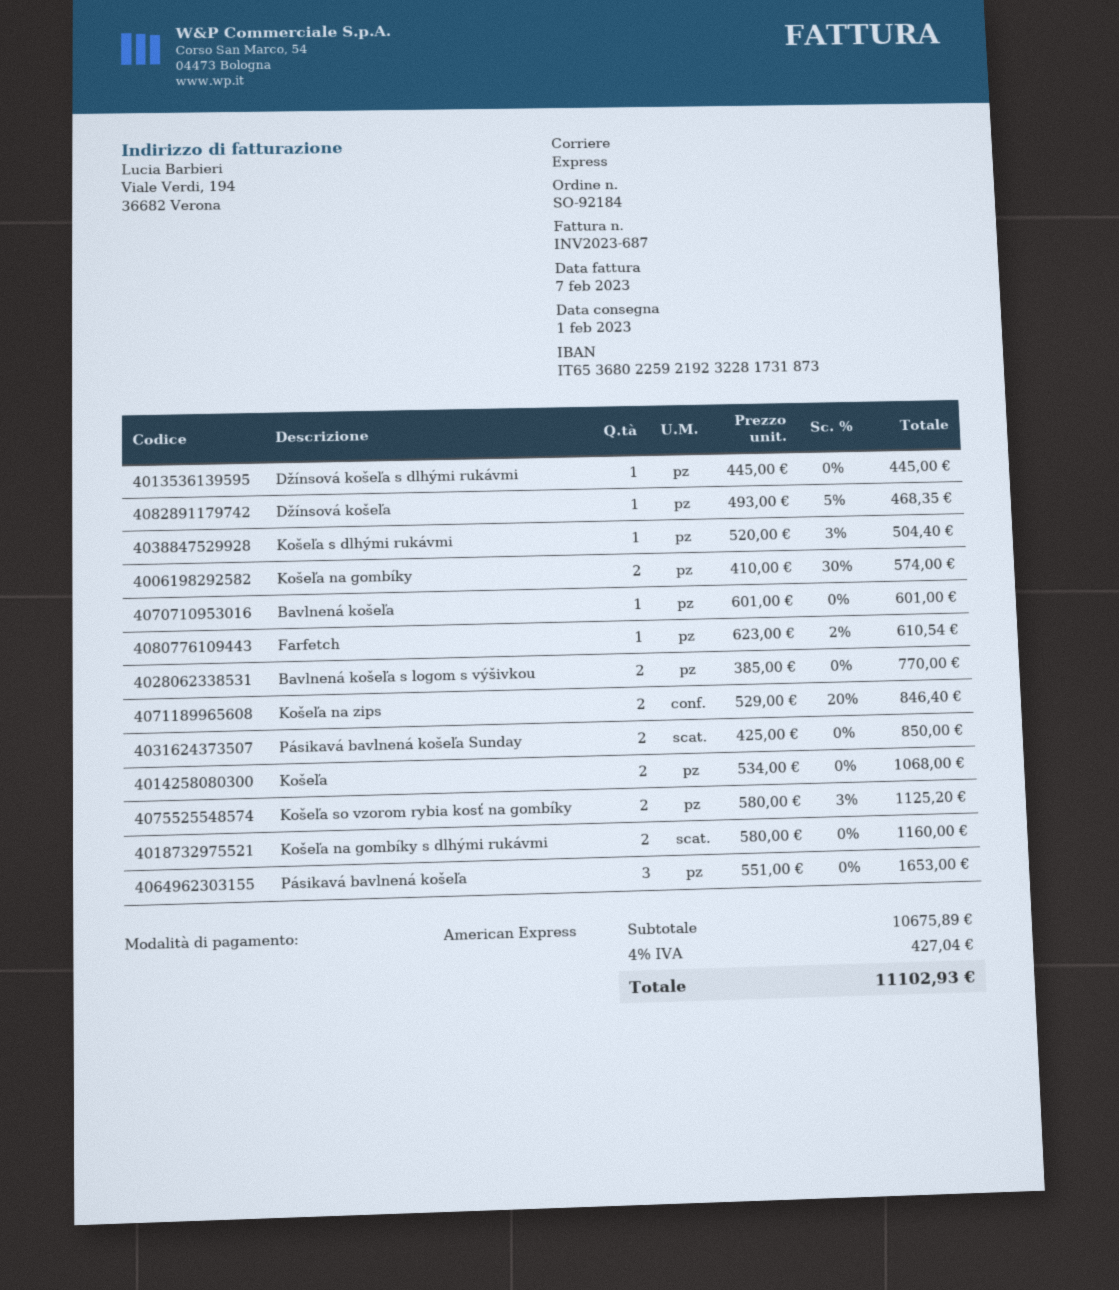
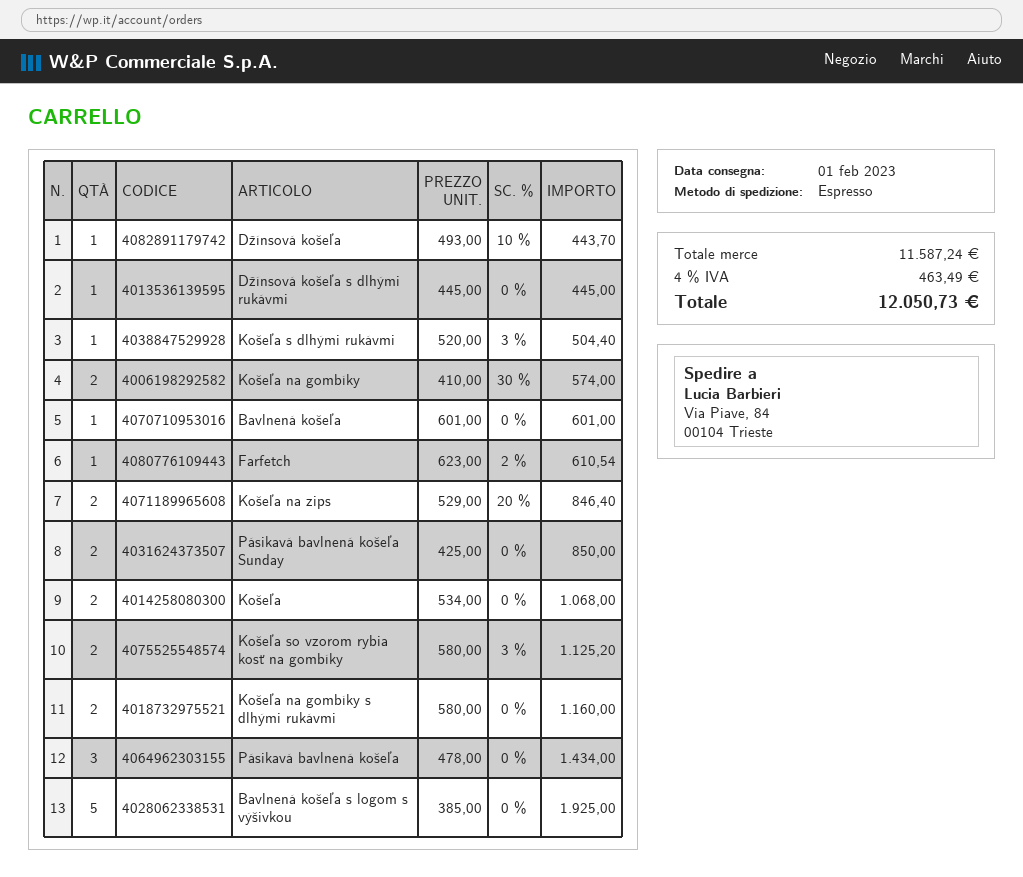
Džínsová košeľa: 1 x 493.00 - 5% = 468.35 -> 1 x 493.00 - 10% = 443.70
Bavlnená košeľa s logom s výšivkou: 2 x 385.00 = 770.00 -> 5 x 385.00 = 1925.00
Pásikavá bavlnená košeľa: 3 x 551.00 = 1653.00 -> 3 x 478.00 = 1434.00
subtotal: 10675.89 -> 11587.24
tax: 4% = 427.04 -> 4% = 463.49
total: 11102.93 -> 12050.73

